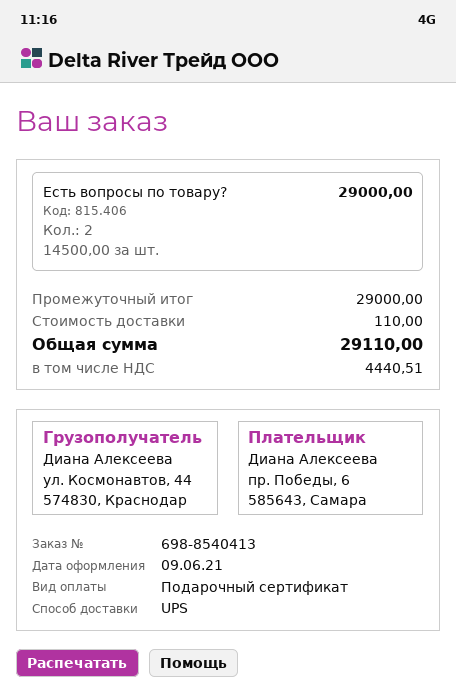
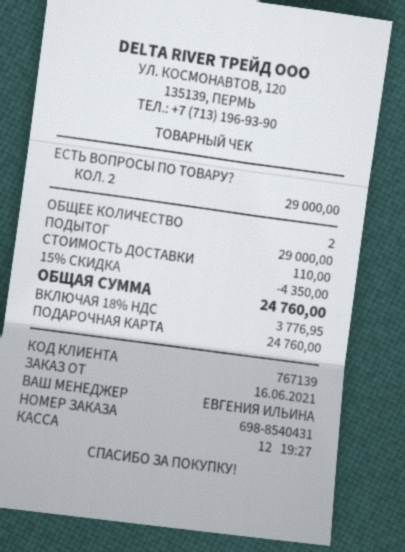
order number: 698-8540413 -> 698-8540431
order date: 2021-06-09 -> 2021-06-16
discount: none -> 15% = 4350.00
tax: 4440.51 -> 3776.95
total: 29110.00 -> 24760.00

